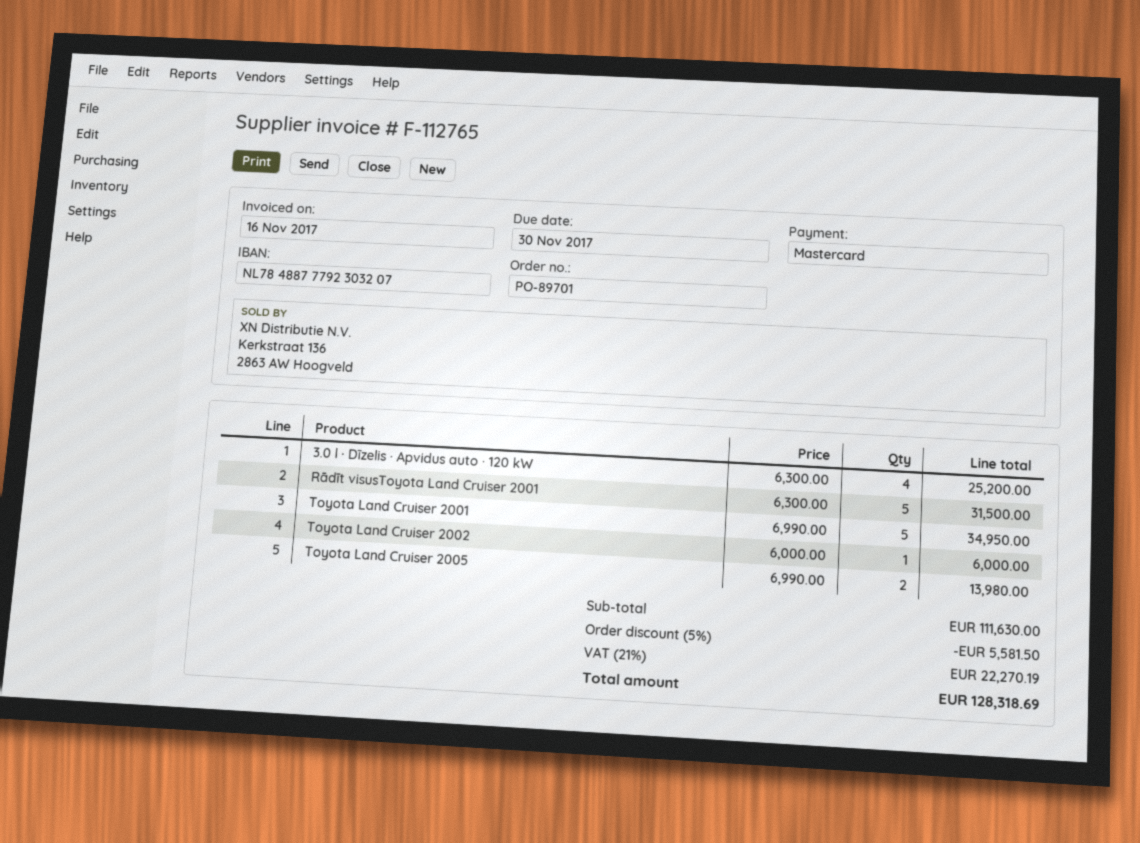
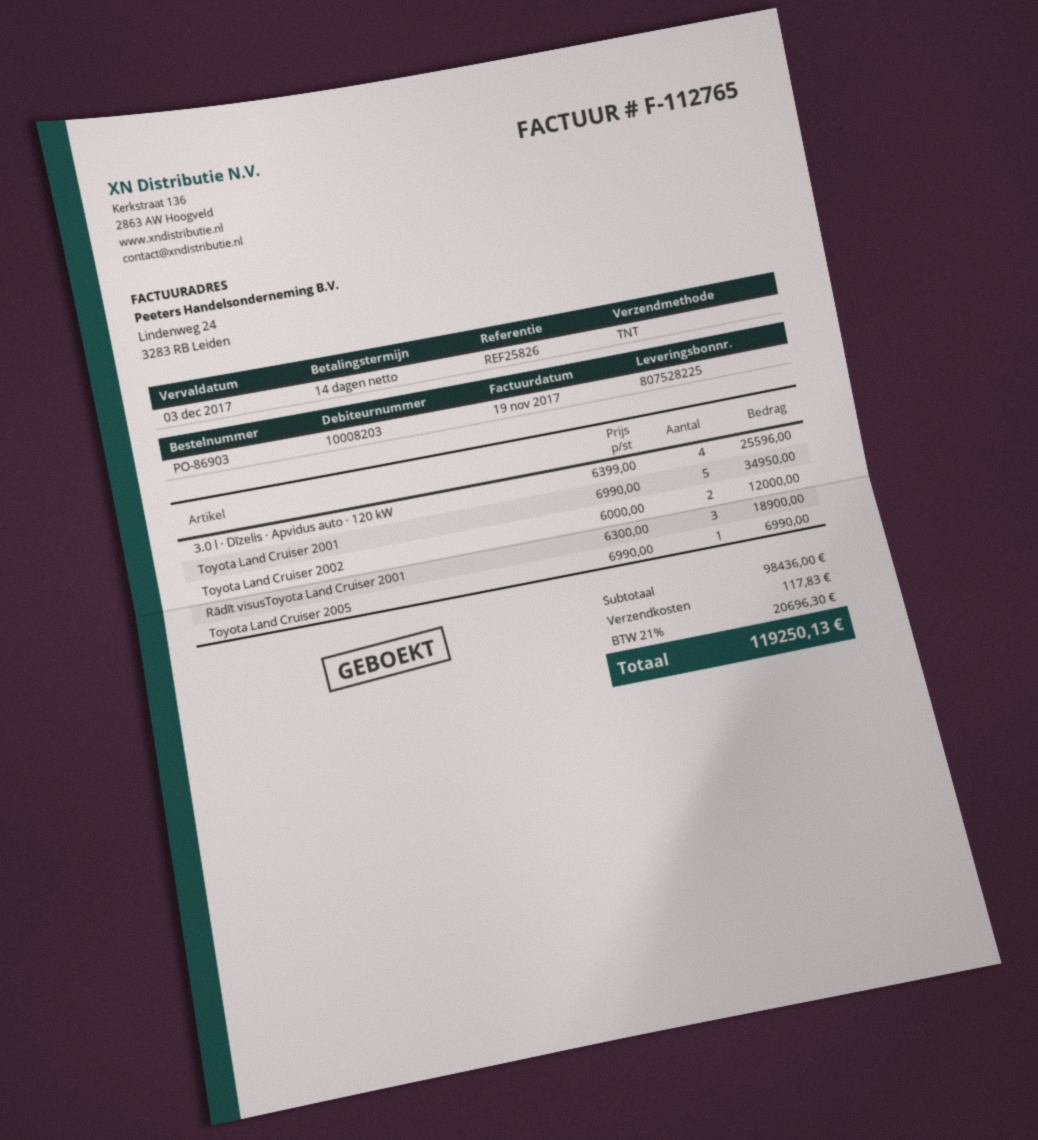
order number: PO-89701 -> PO-86903
invoice date: 2017-11-16 -> 2017-11-19
due date: 2017-11-30 -> 2017-12-03
3.0 l · Dīzelis · Apvidus auto · 120 kW: 4 x 6300.00 = 25200.00 -> 4 x 6399.00 = 25596.00
Rādīt visusToyota Land Cruiser 2001: 5 x 6300.00 = 31500.00 -> 3 x 6300.00 = 18900.00
Toyota Land Cruiser 2002: 1 x 6000.00 = 6000.00 -> 2 x 6000.00 = 12000.00
Toyota Land Cruiser 2005: 2 x 6990.00 = 13980.00 -> 1 x 6990.00 = 6990.00
subtotal: 111630.00 -> 98436.00
discount: 5% = 5581.50 -> none
shipping: none -> 117.83
tax: 21% = 22270.19 -> 21% = 20696.30
total: 128318.69 -> 119250.13

